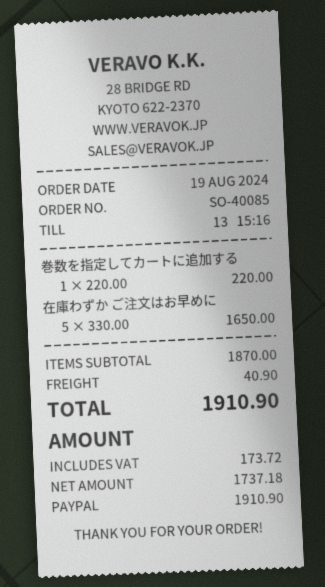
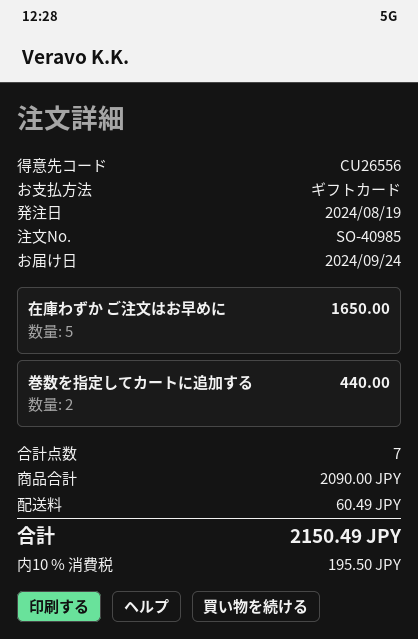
order number: SO-40085 -> SO-40985
payment method: PayPal -> gift card
巻数を指定してカートに追加する: 1 for 220.00 -> 2 for 440.00
subtotal: 1870.00 -> 2090.00
shipping: 40.90 -> 60.49
tax: 173.72 -> 195.50
total: 1910.90 -> 2150.49

